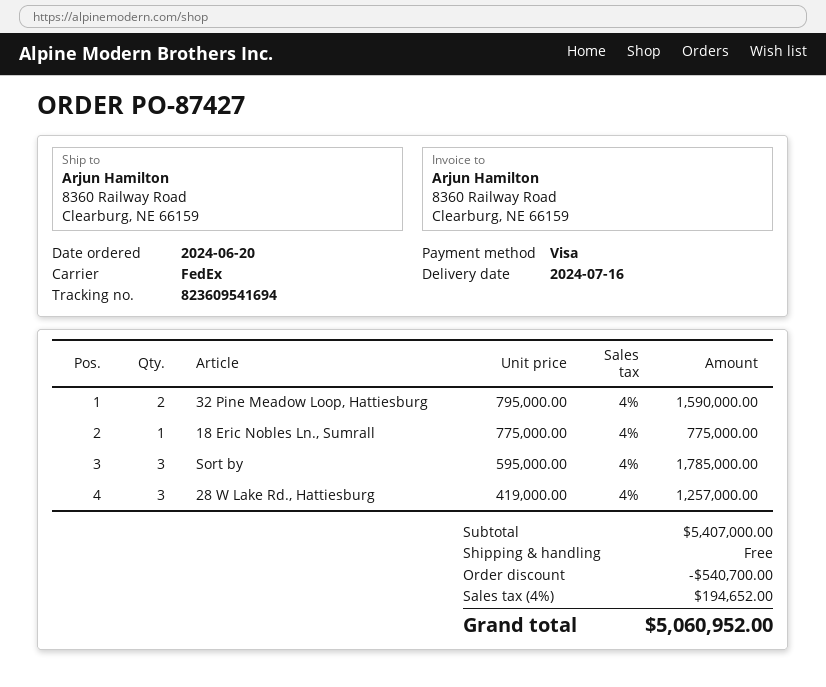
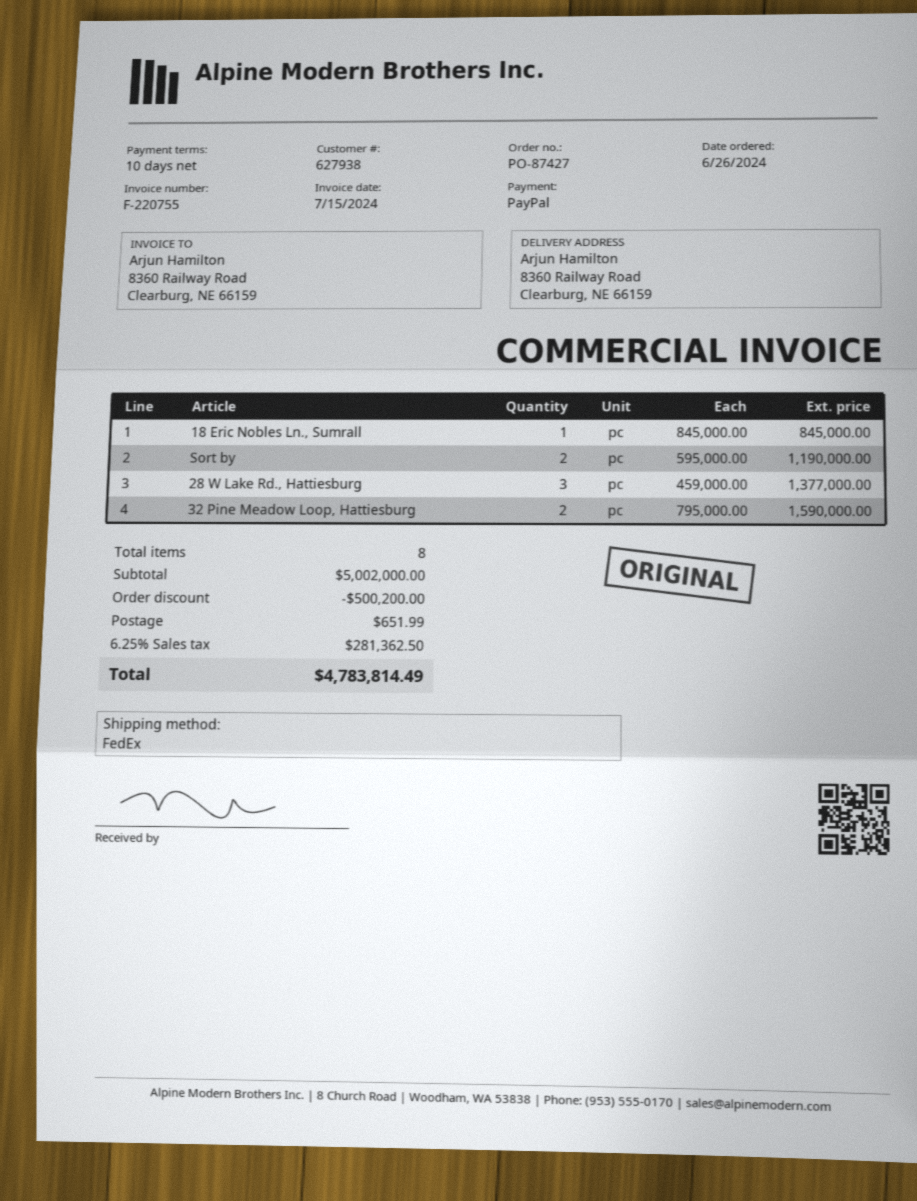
order date: 2024-06-20 -> 2024-06-26
payment method: Visa -> PayPal
18 Eric Nobles Ln., Sumrall: 1 x 775000.00 = 775000.00 -> 1 x 845000.00 = 845000.00
Sort by: 3 x 595000.00 = 1785000.00 -> 2 x 595000.00 = 1190000.00
28 W Lake Rd., Hattiesburg: 3 x 419000.00 = 1257000.00 -> 3 x 459000.00 = 1377000.00
subtotal: 5407000.00 -> 5002000.00
discount: 540700.00 -> 500200.00
shipping: 0.00 -> 651.99
tax: 4% = 194652.00 -> 6.25% = 281362.50
total: 5060952.00 -> 4783814.49

